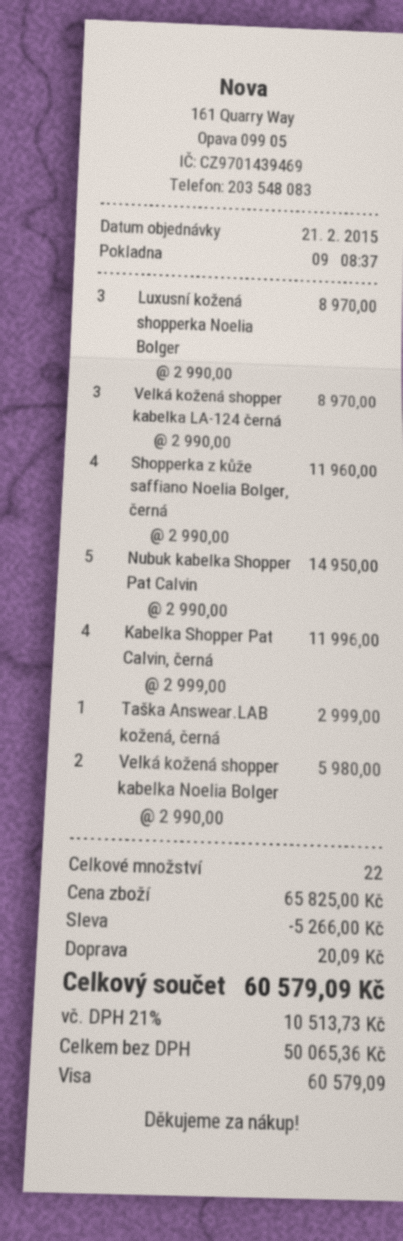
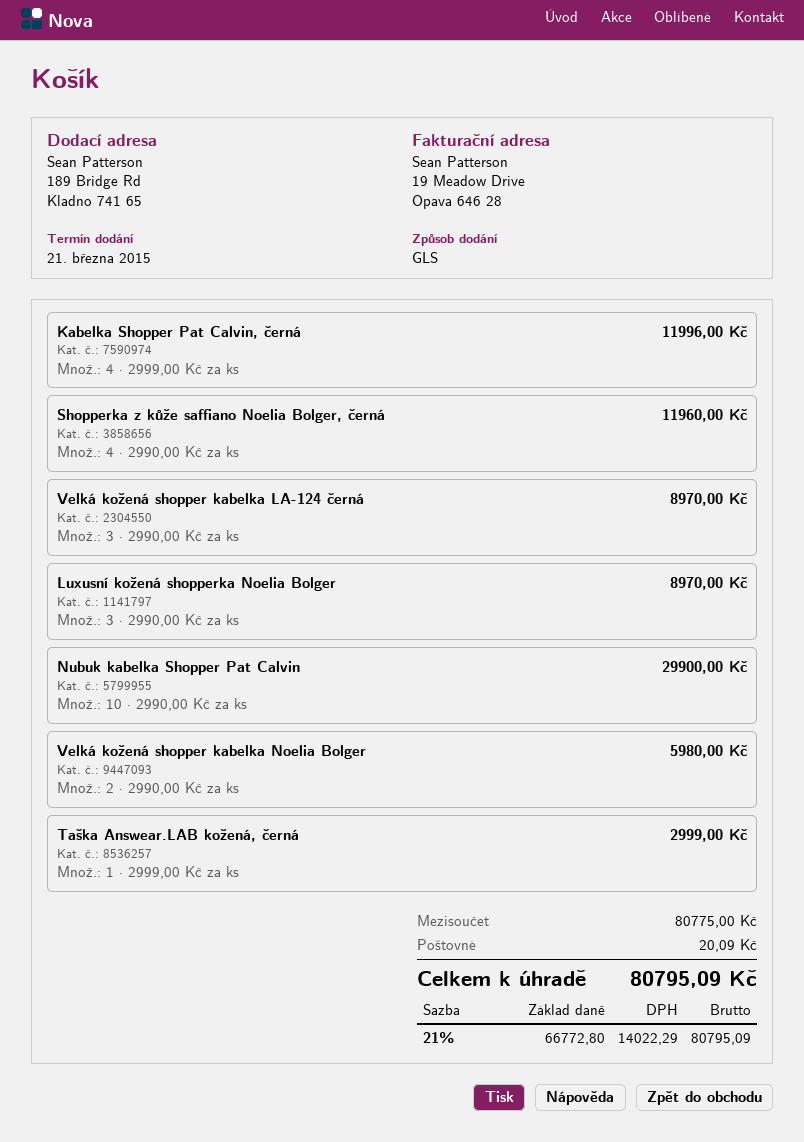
Nubuk kabelka Shopper Pat Calvin: 5 x 2990.00 = 14950.00 -> 10 x 2990.00 = 29900.00
subtotal: 65825.00 -> 80775.00
discount: 5266.00 -> none
net: 50065.36 -> 66772.80
tax: 21% = 10513.73 -> 21% = 14022.29
total: 60579.09 -> 80795.09

